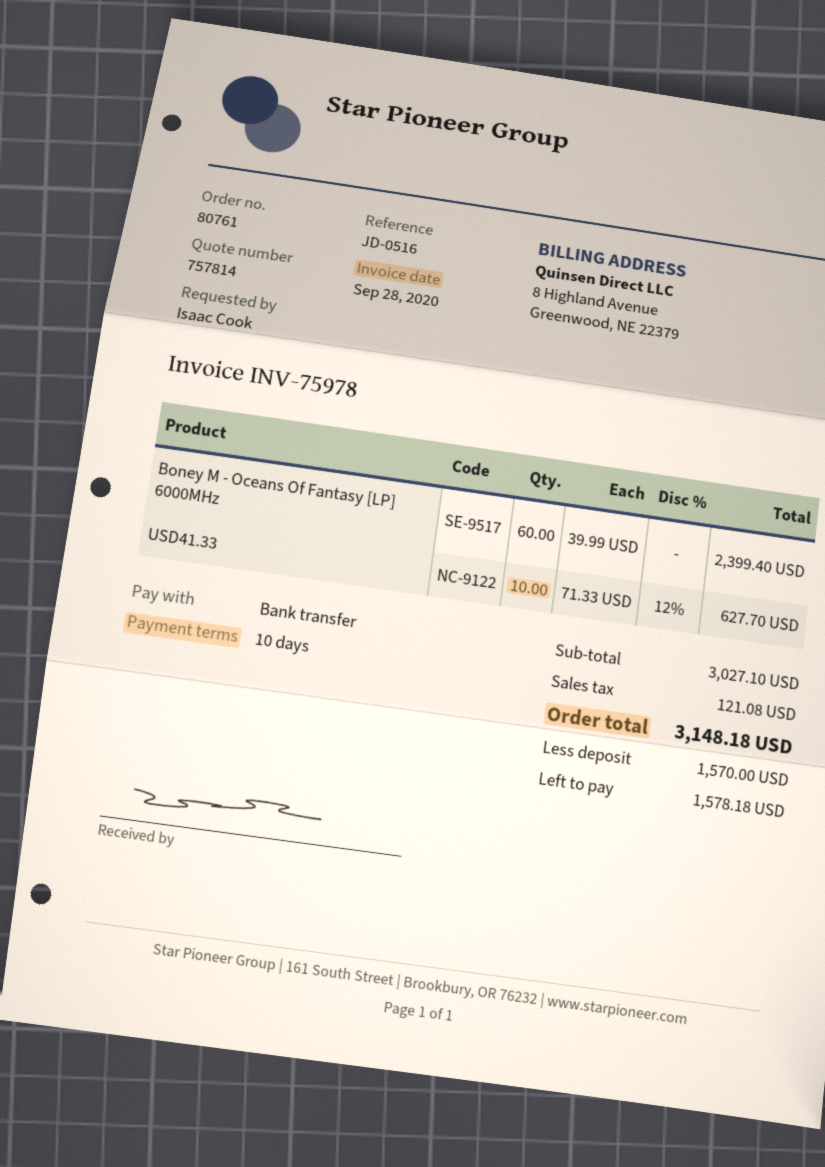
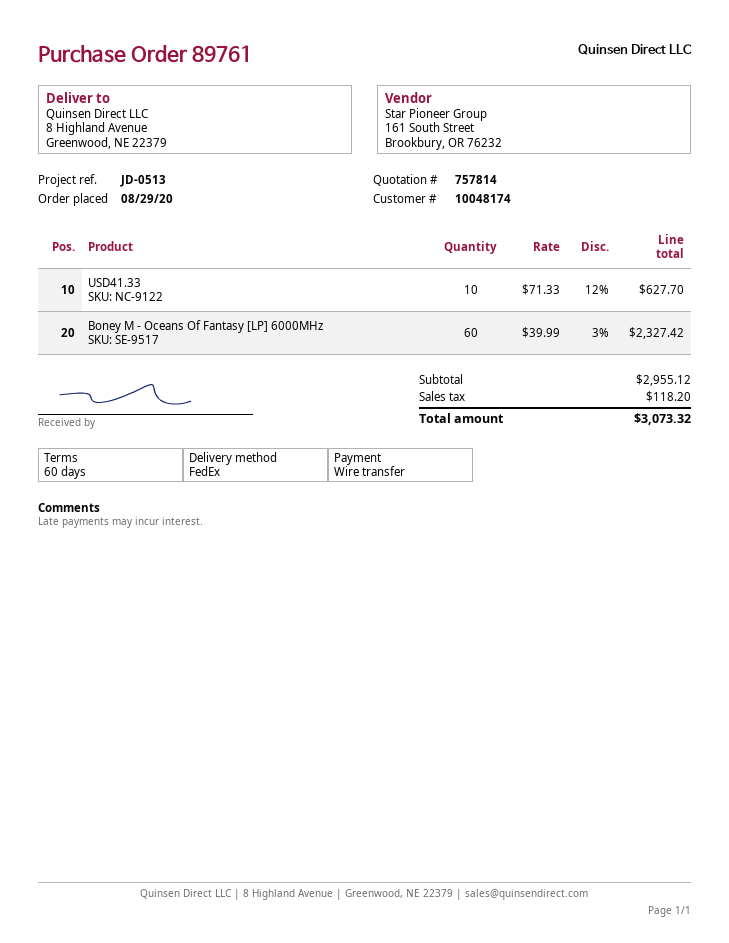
order number: 80761 -> 89761
payment terms: 10 days -> 60 days
reference: JD-0516 -> JD-0513
Boney M - Oceans Of Fantasy [LP] 6000MHz: 60 x 39.99 = 2399.40 -> 60 x 39.99 - 3% = 2327.42
subtotal: 3027.10 -> 2955.12
tax: 121.08 -> 118.20
total: 3148.18 -> 3073.32

